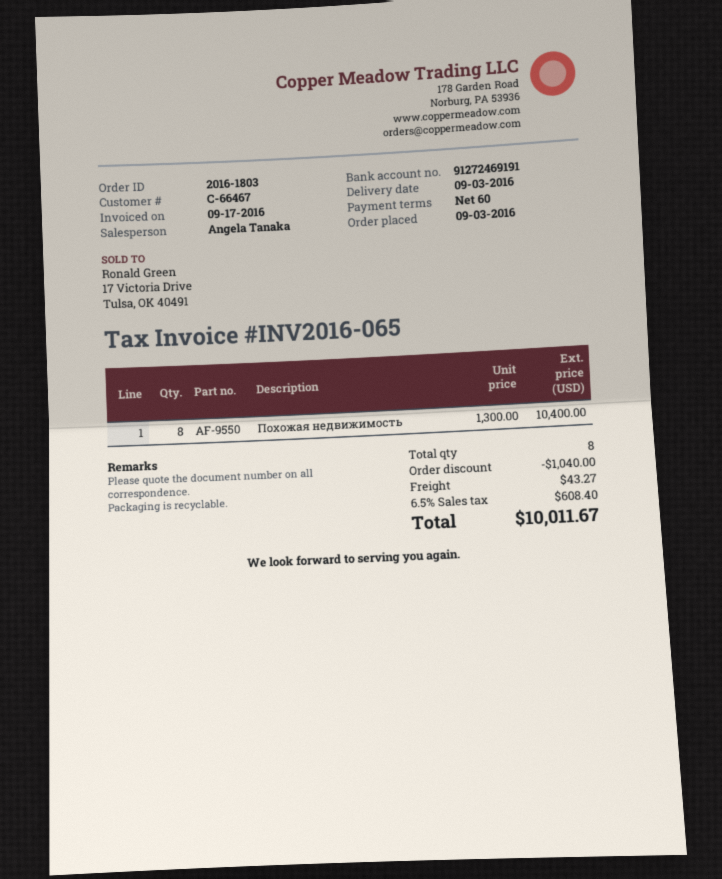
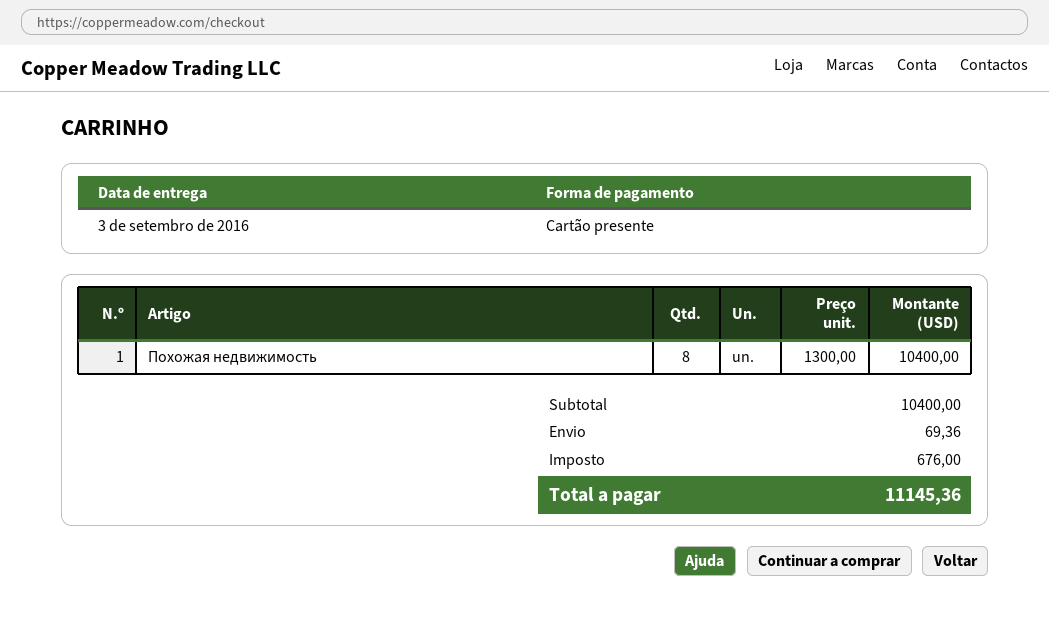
discount: 1040.00 -> none
shipping: 43.27 -> 69.36
tax: 608.40 -> 676.00
total: 10011.67 -> 11145.36

